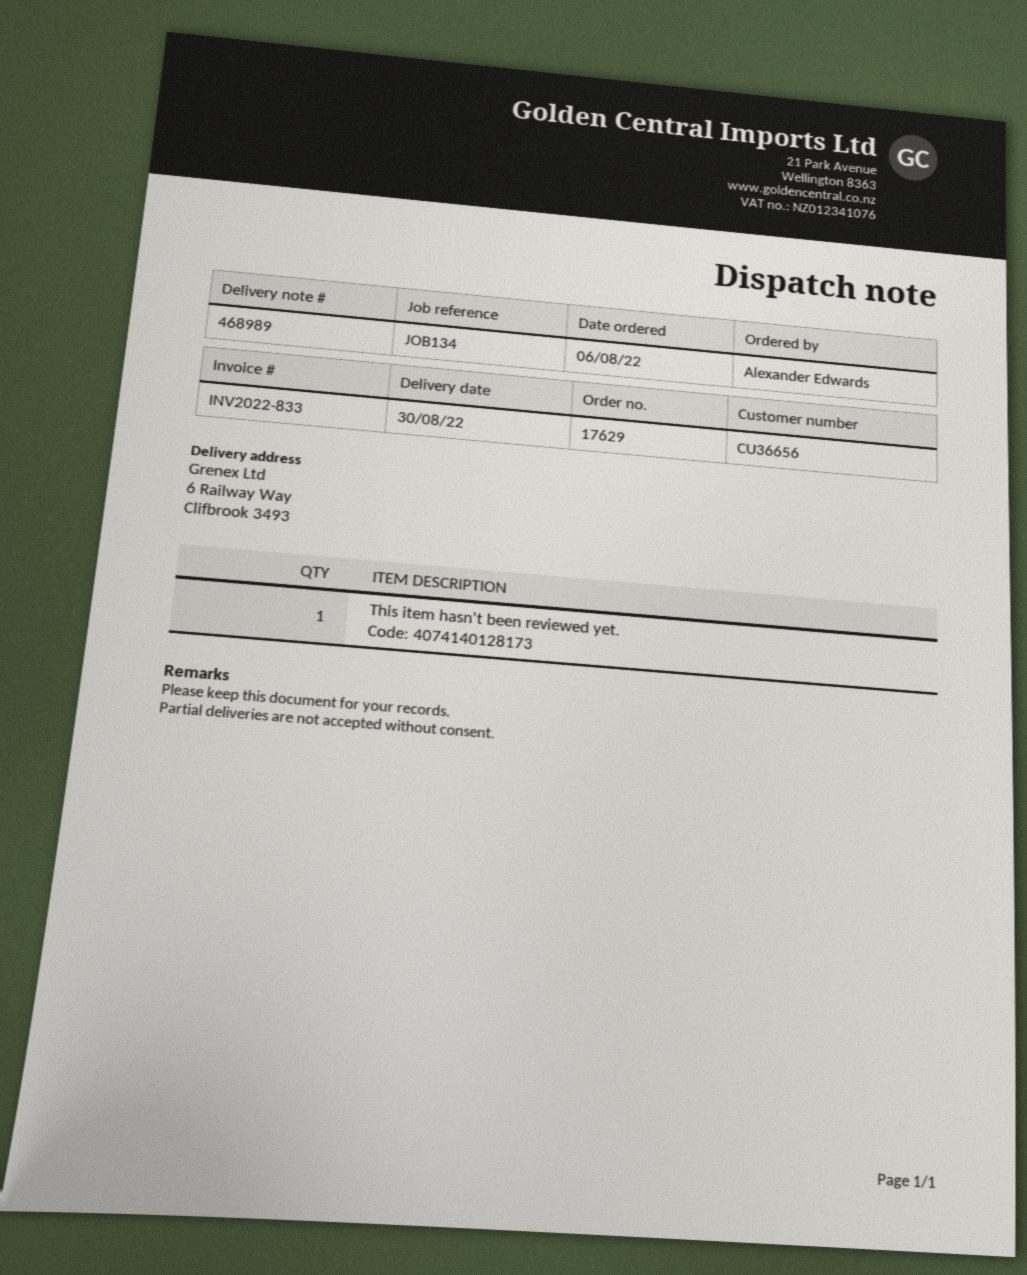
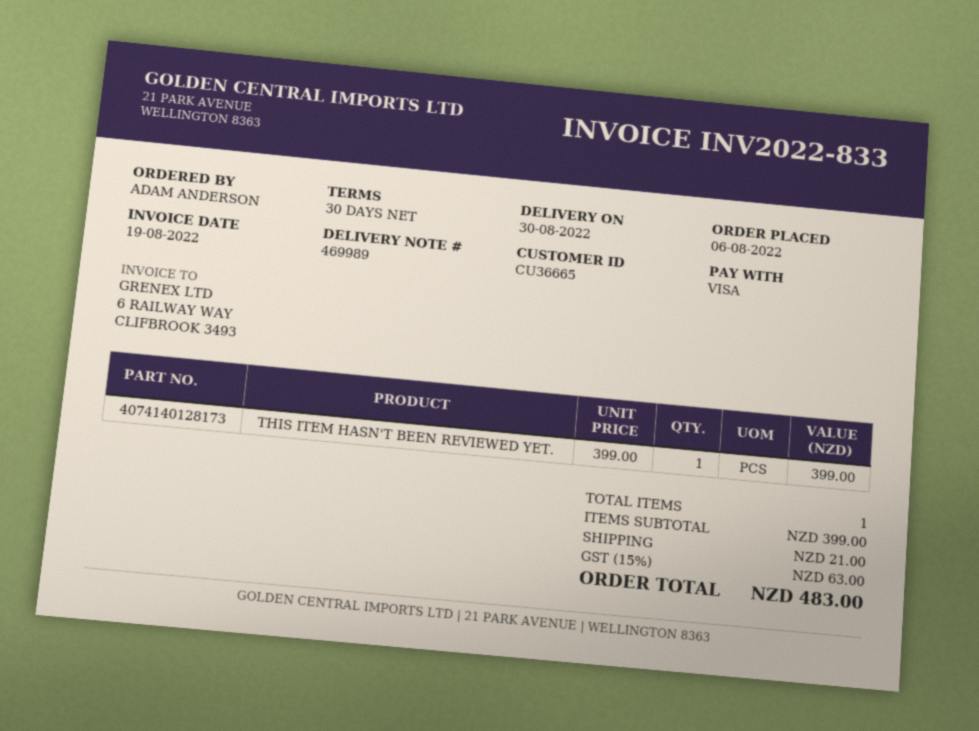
delivery note number: 468989 -> 469989
customer number: CU36656 -> CU36665
ordered by: Alexander Edwards -> ADAM ANDERSON

